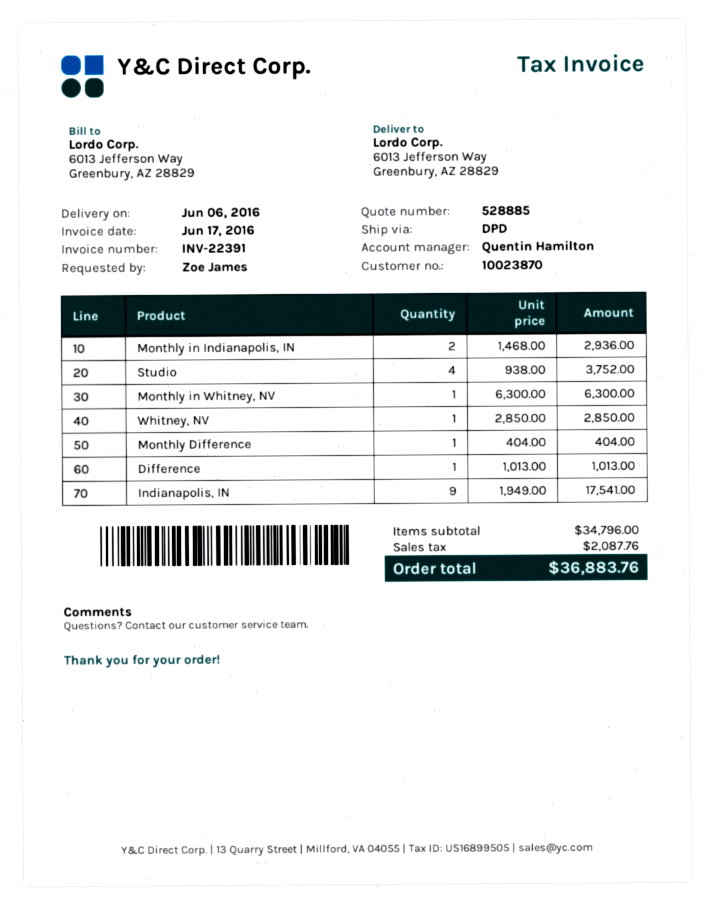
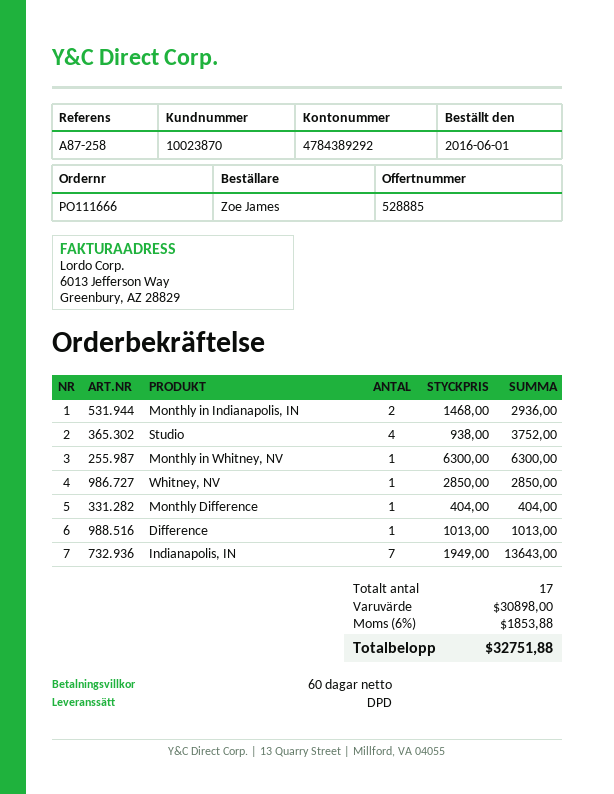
Indianapolis, IN: 9 x 1949.00 = 17541.00 -> 7 x 1949.00 = 13643.00
subtotal: 34796.00 -> 30898.00
tax: 2087.76 -> 1853.88
total: 36883.76 -> 32751.88

